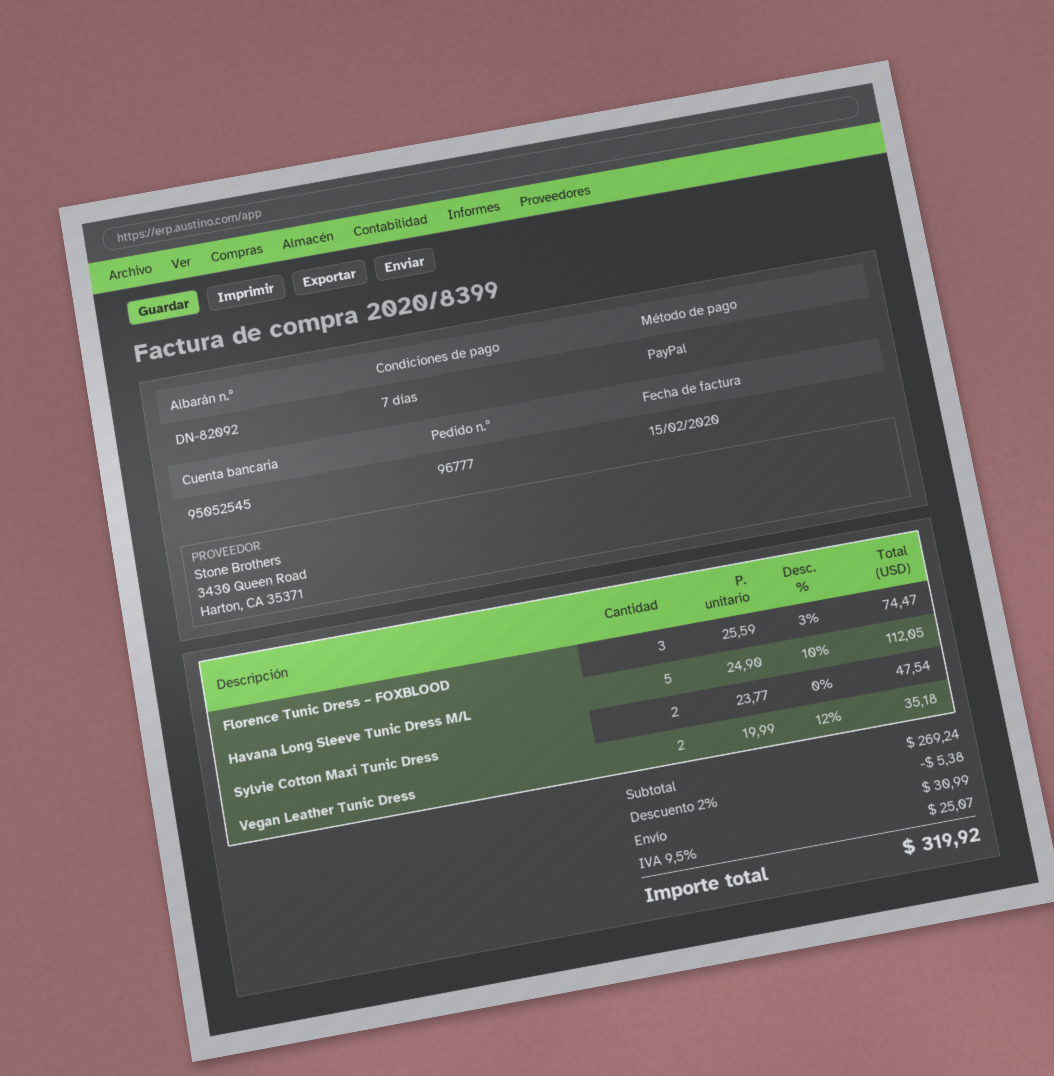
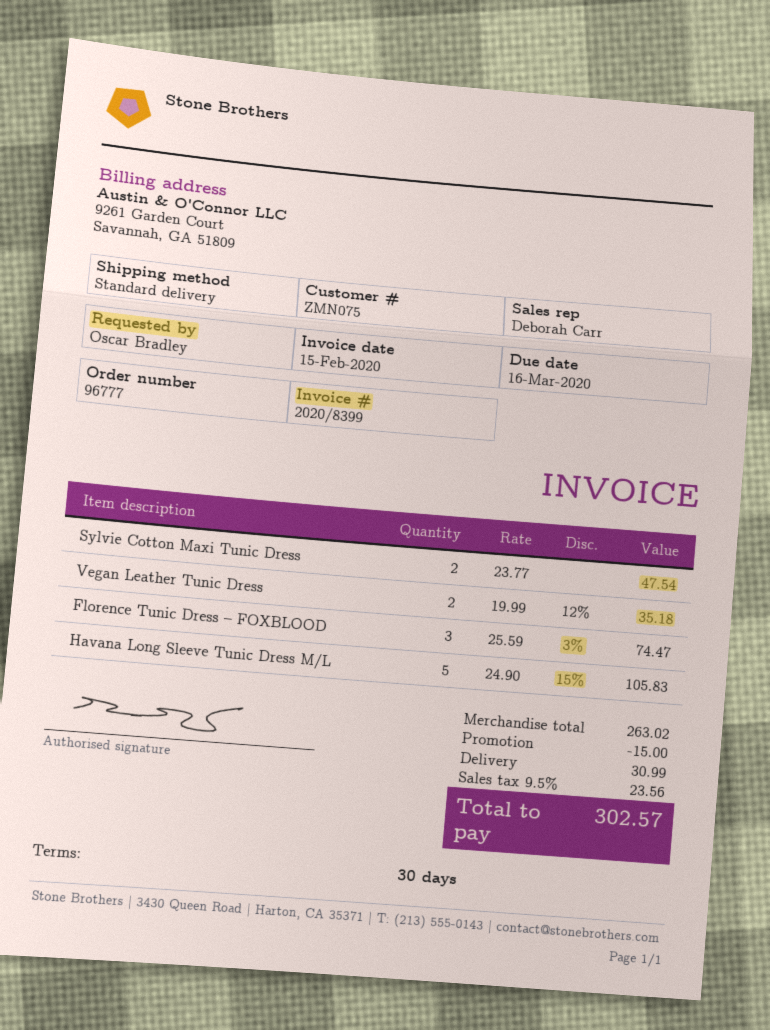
payment terms: 7 days -> 30 days
Havana Long Sleeve Tunic Dress M/L: 5 x 24.90 - 10% = 112.05 -> 5 x 24.90 - 15% = 105.83
subtotal: 269.24 -> 263.02
discount: 5.38 -> 15.00
tax: 9.5% = 25.07 -> 9.5% = 23.56
total: 319.92 -> 302.57

